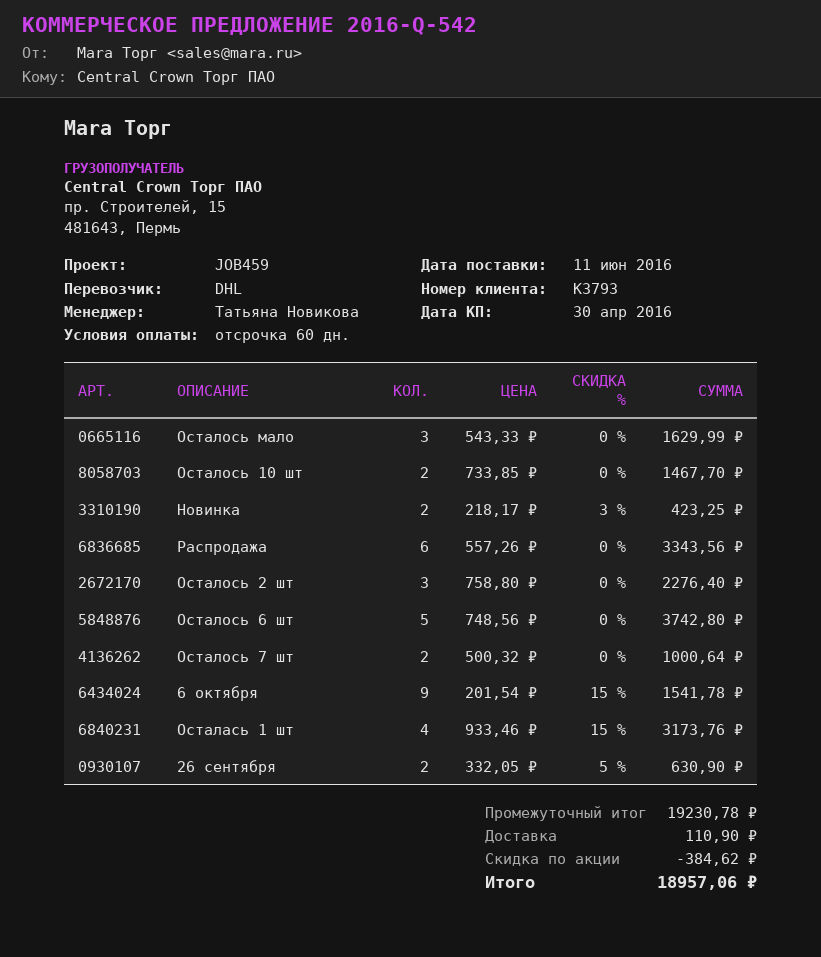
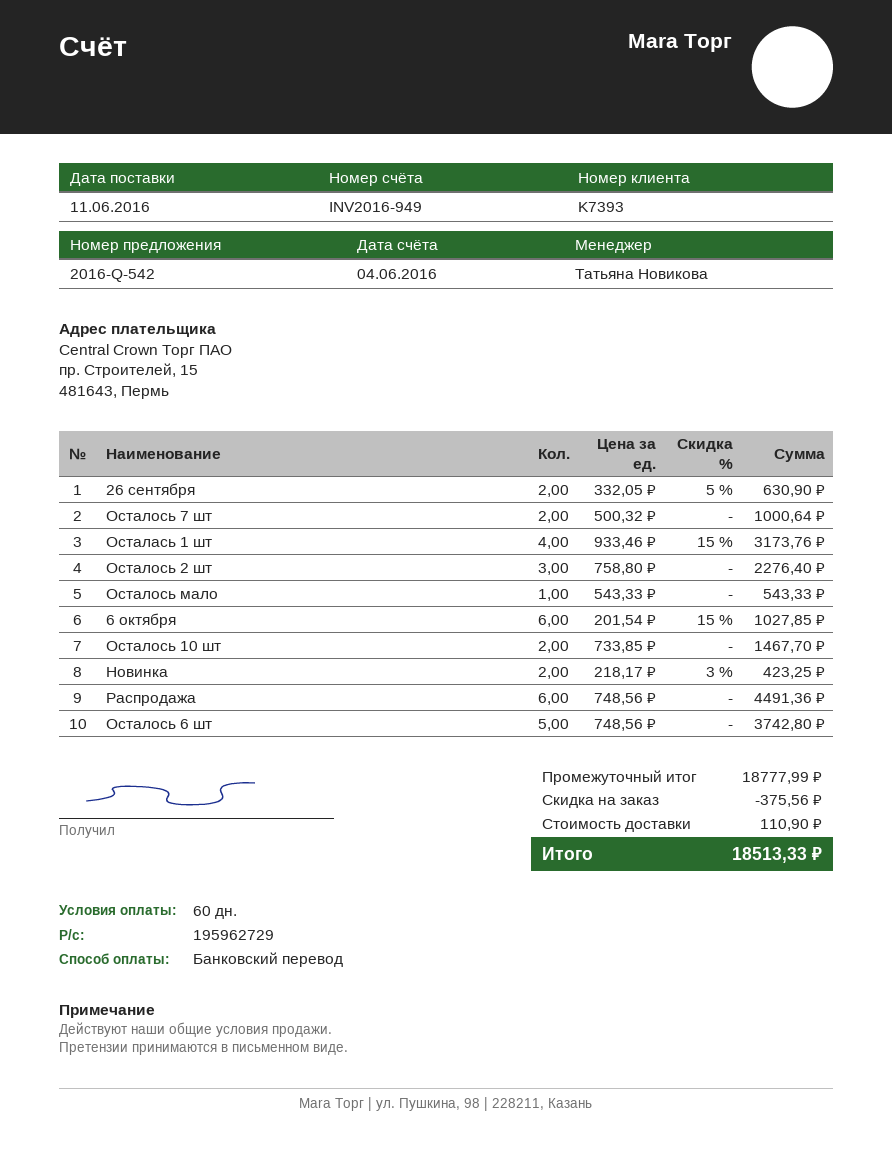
customer number: K3793 -> K7393
Осталось мало: 3 x 543.33 = 1629.99 -> 1 x 543.33 = 543.33
Распродажа: 6 x 557.26 = 3343.56 -> 6 x 748.56 = 4491.36
6 октября: 9 x 201.54 - 15% = 1541.78 -> 6 x 201.54 - 15% = 1027.85
subtotal: 19230.78 -> 18777.99
discount: 384.62 -> 375.56
total: 18957.06 -> 18513.33

